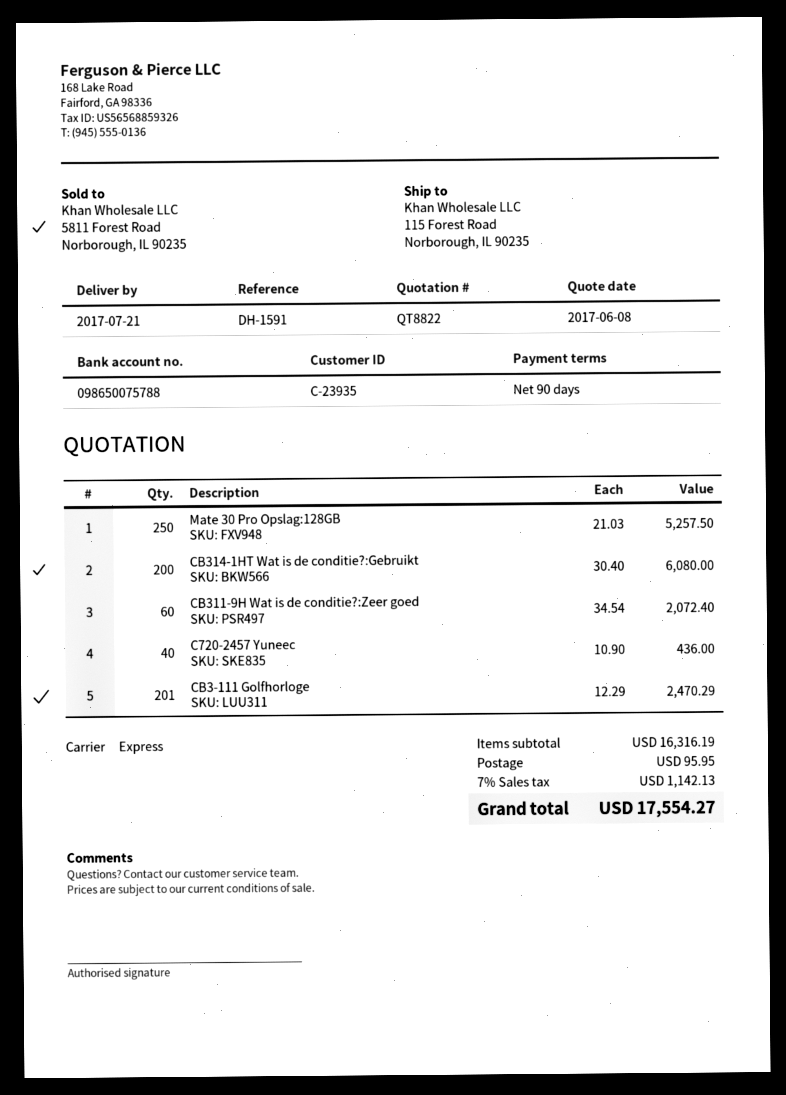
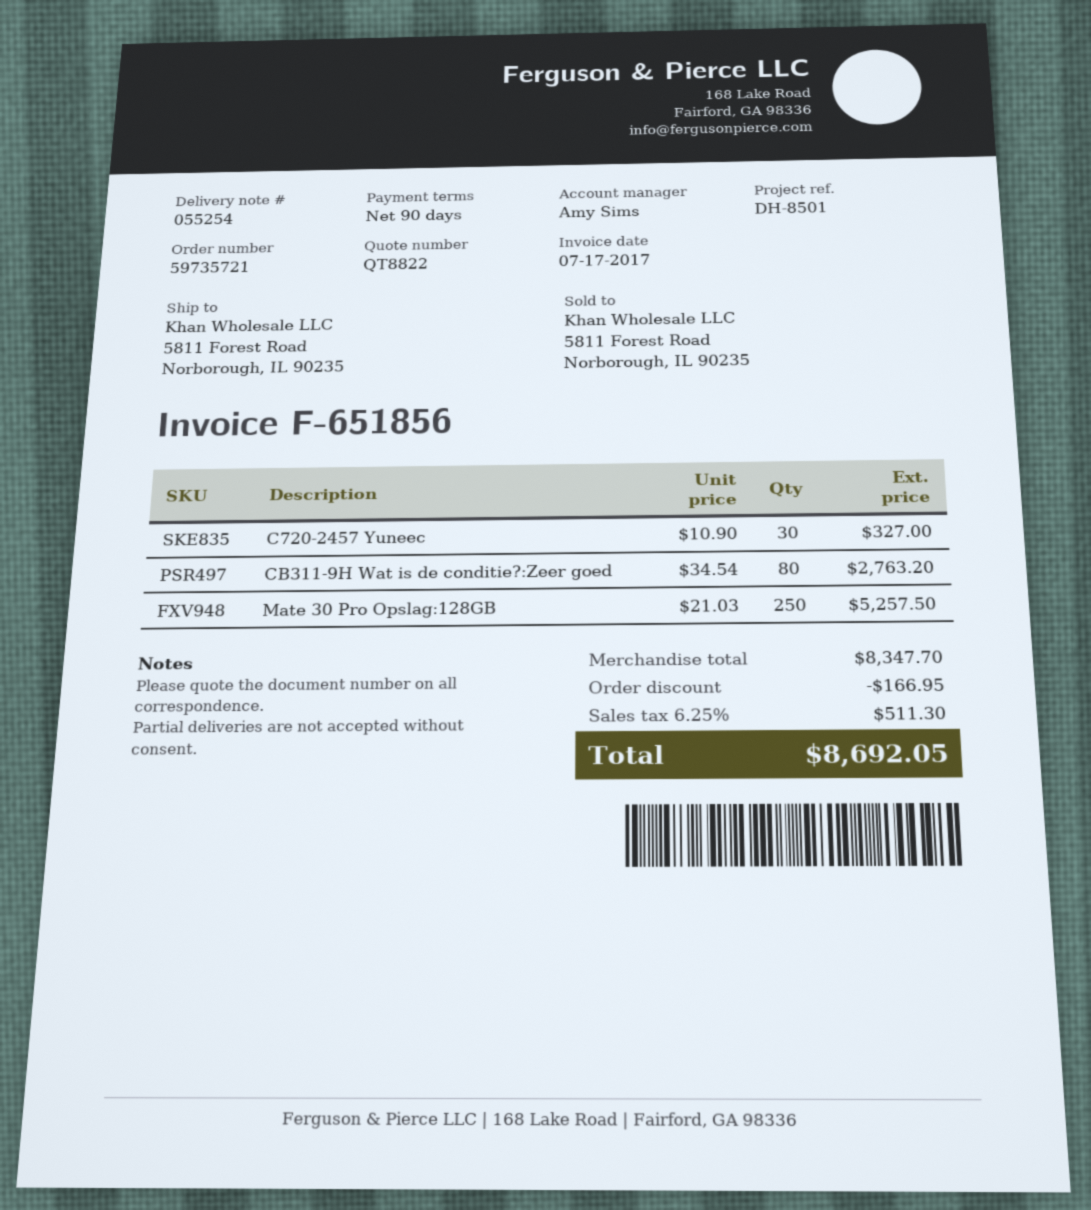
reference: DH-1591 -> DH-8501
ship to: 115 Forest Road, Norborough, IL 90235 -> 5811 Forest Road, Norborough, IL 90235
CB314-1HT Wat is de conditie?:Gebruikt: 200 x 30.40 = 6080.00 -> none
CB311-9H Wat is de conditie?:Zeer goed: 60 x 34.54 = 2072.40 -> 80 x 34.54 = 2763.20
C720-2457 Yuneec: 40 x 10.90 = 436.00 -> 30 x 10.90 = 327.00
CB3-111 Golfhorloge: 201 x 12.29 = 2470.29 -> none
subtotal: 16316.19 -> 8347.70
discount: none -> 166.95
shipping: 95.95 -> none
tax: 7% = 1142.13 -> 6.25% = 511.30
total: 17554.27 -> 8692.05

